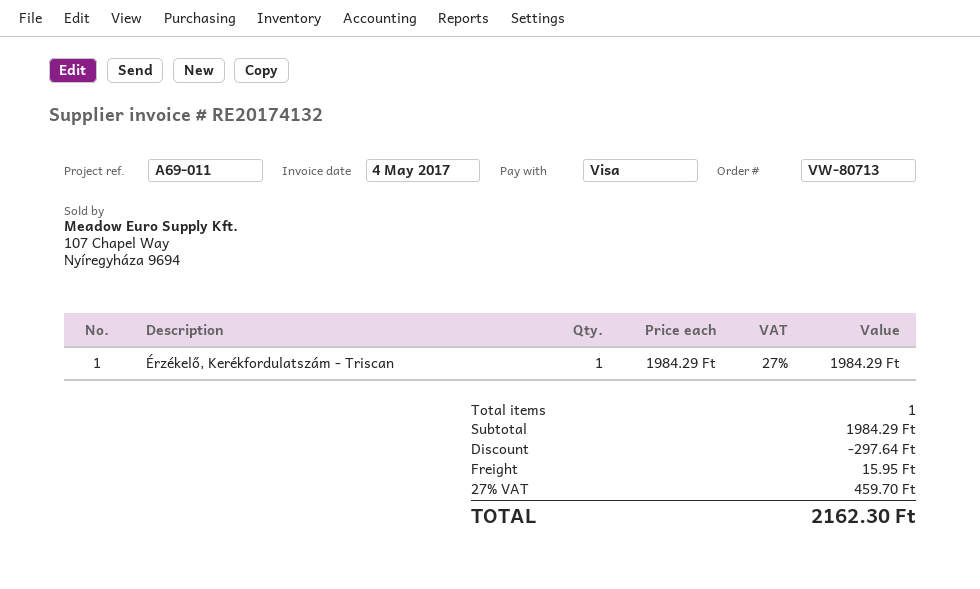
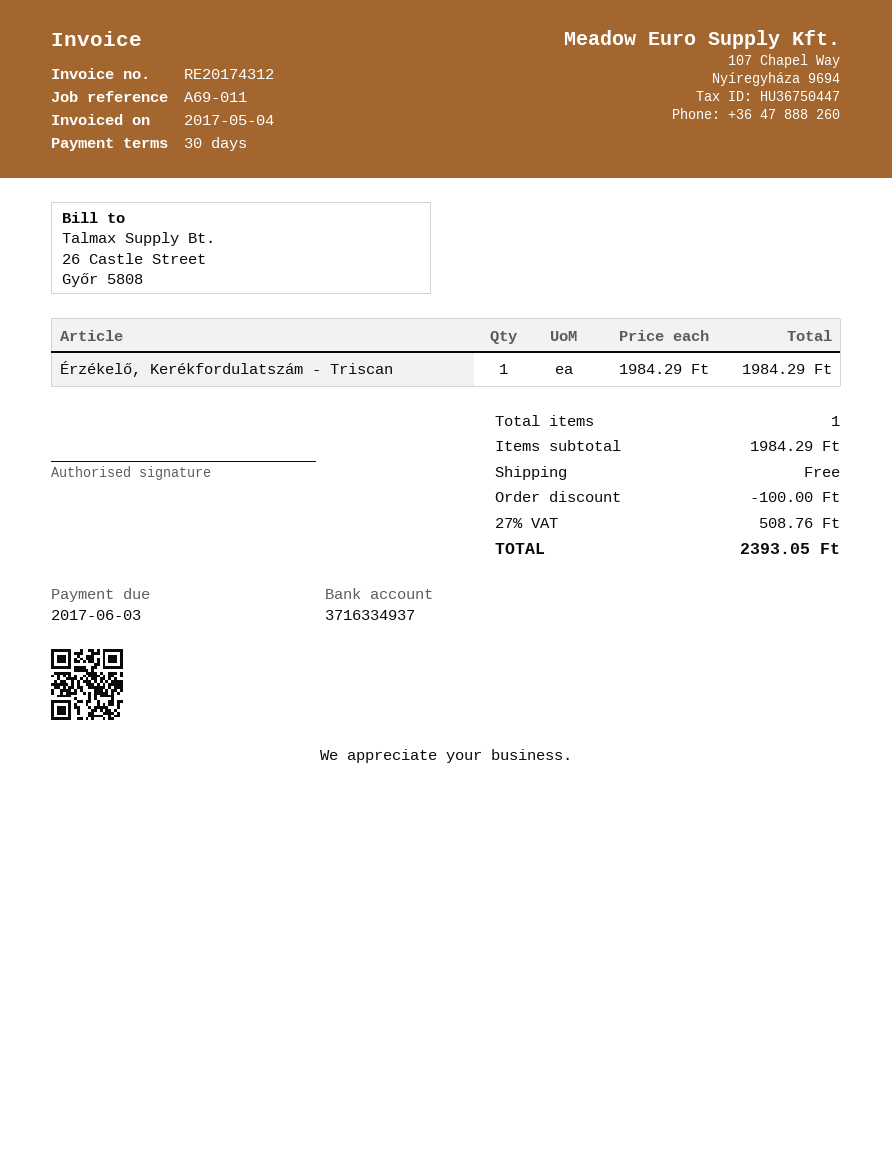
invoice number: RE20174132 -> RE20174312
discount: 297.64 -> 100.00
shipping: 15.95 -> 0.00
tax: 27% = 459.70 -> 27% = 508.76
total: 2162.30 -> 2393.05

